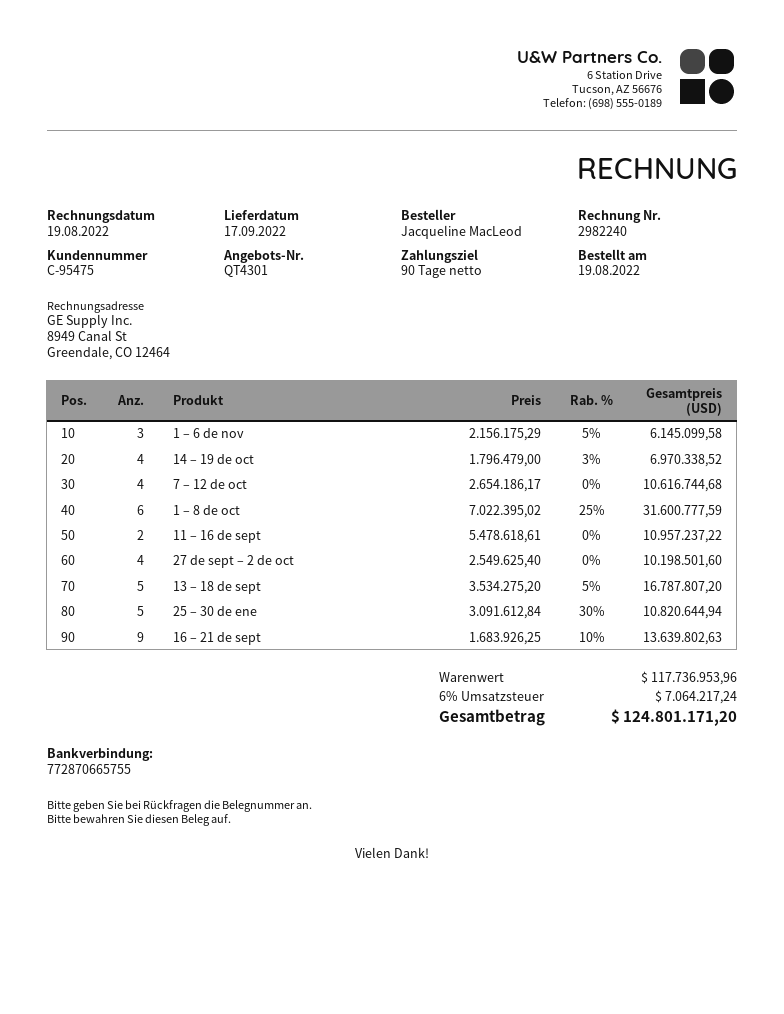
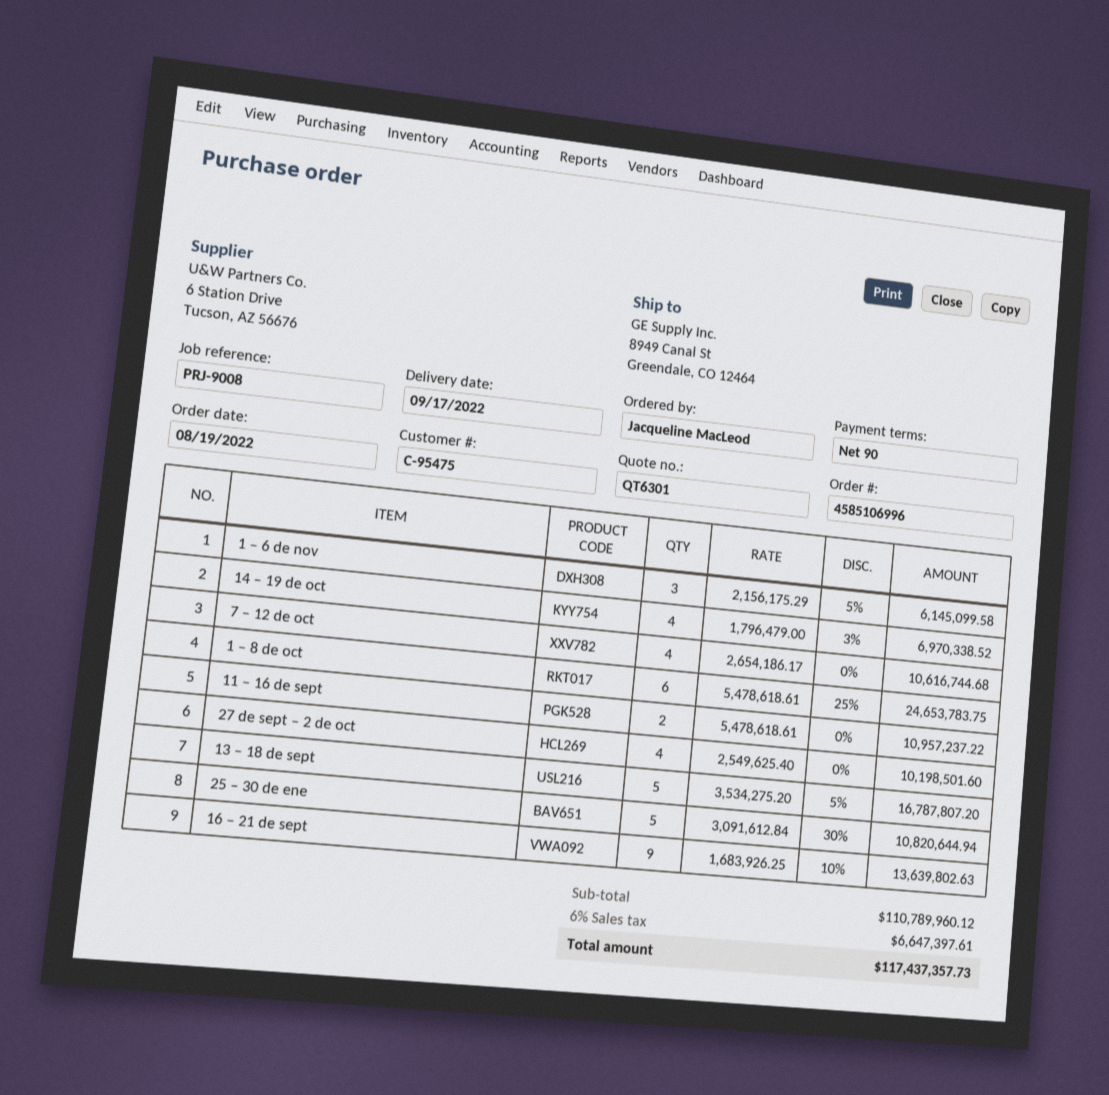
quote number: QT4301 -> QT6301
1 – 8 de oct: 6 x 7022395.02 - 25% = 31600777.59 -> 6 x 5478618.61 - 25% = 24653783.75
subtotal: 117736953.96 -> 110789960.12
tax: 6% = 7064217.24 -> 6% = 6647397.61
total: 124801171.20 -> 117437357.73

